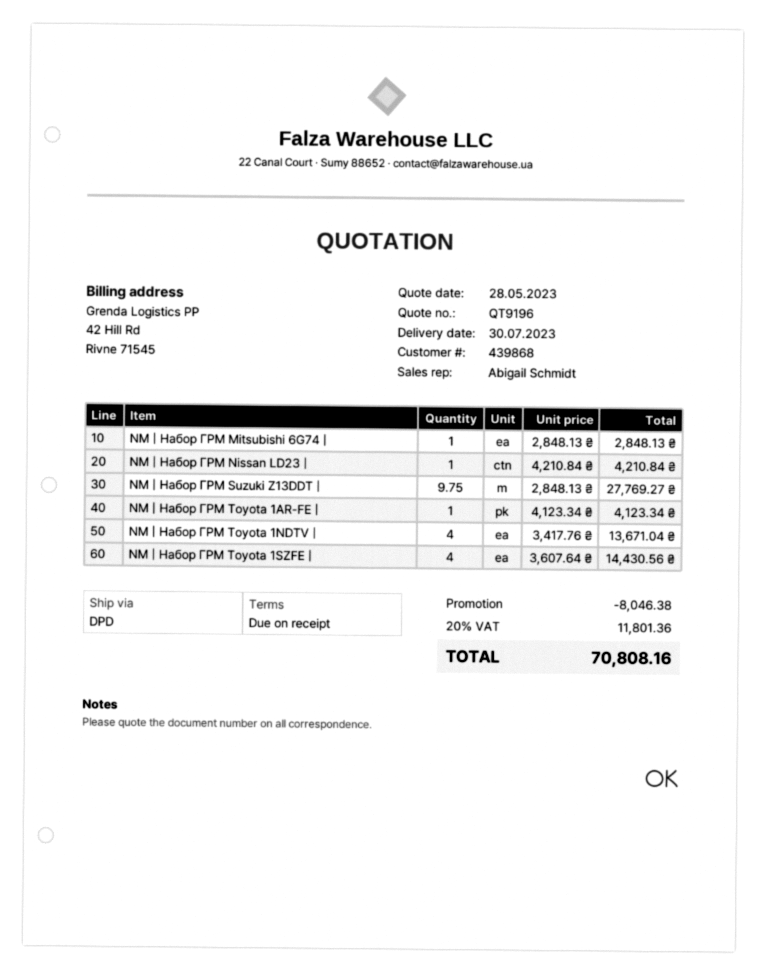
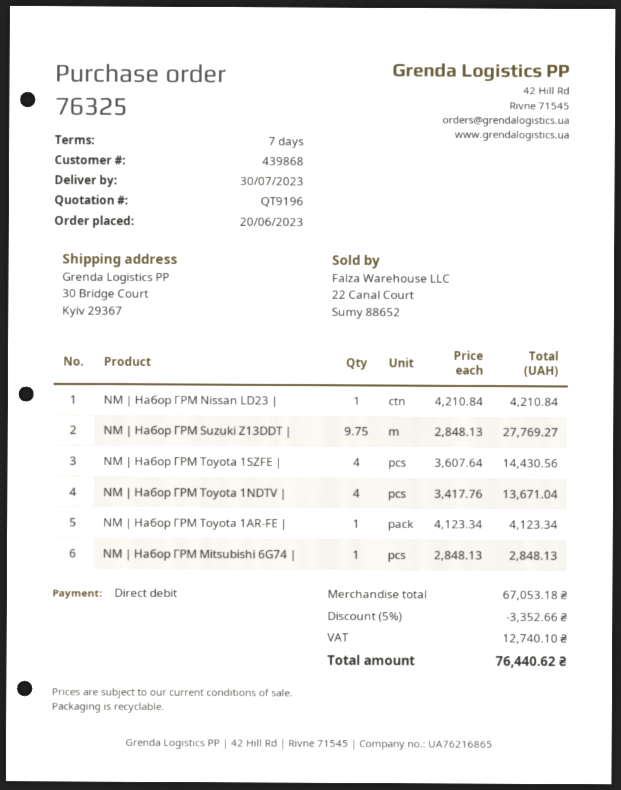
payment terms: on receipt -> 7 days
discount: 8046.38 -> 3352.66
tax: 11801.36 -> 12740.10
total: 70808.16 -> 76440.62

